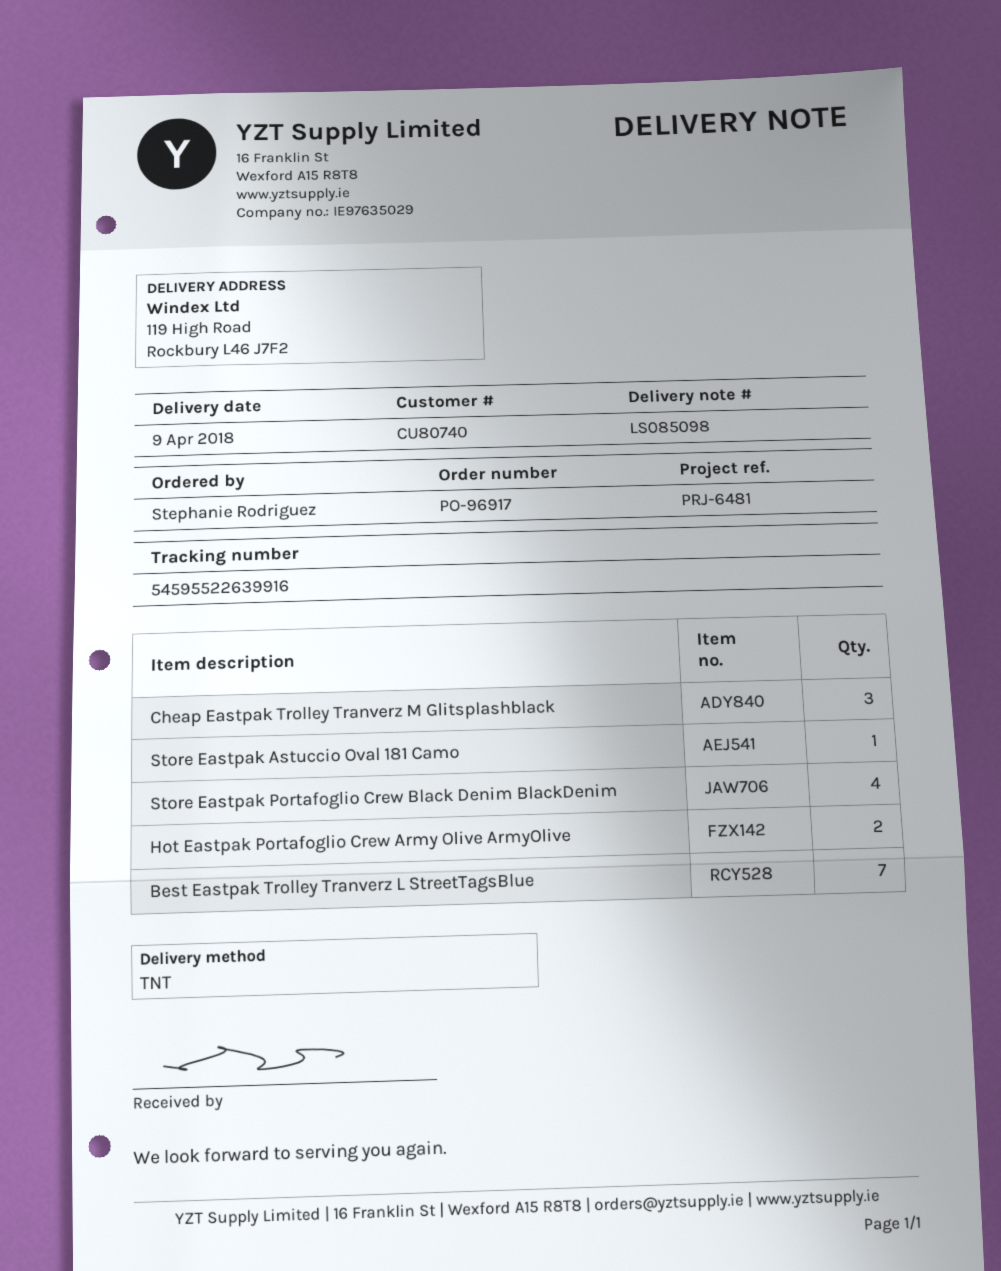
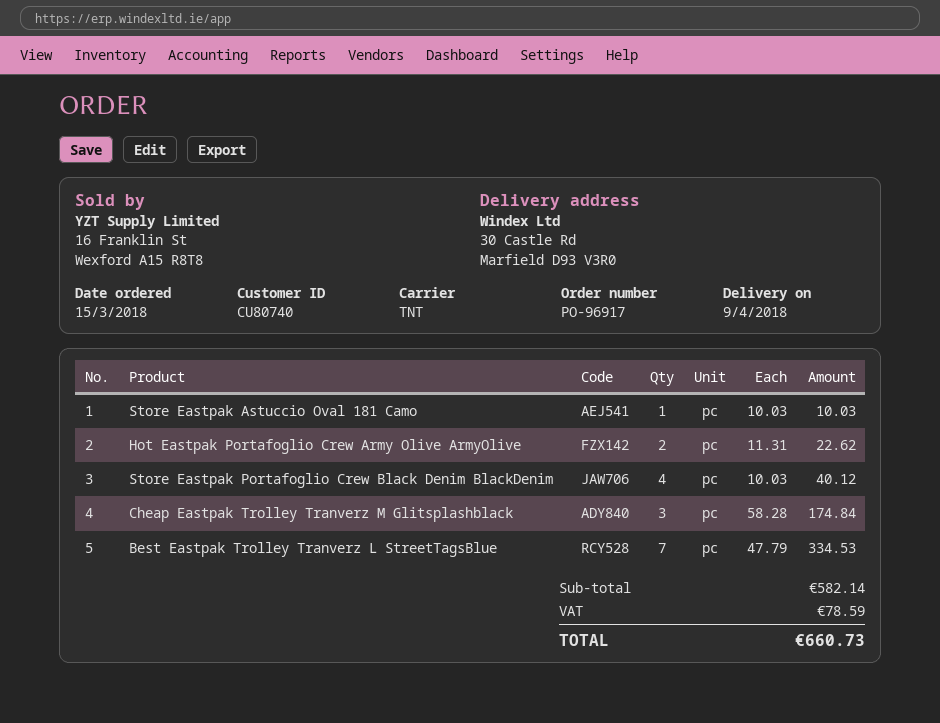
ship to: 119 High Road, Rockbury L46 J7F2 -> 30 Castle Rd, Marfield D93 V3R0

